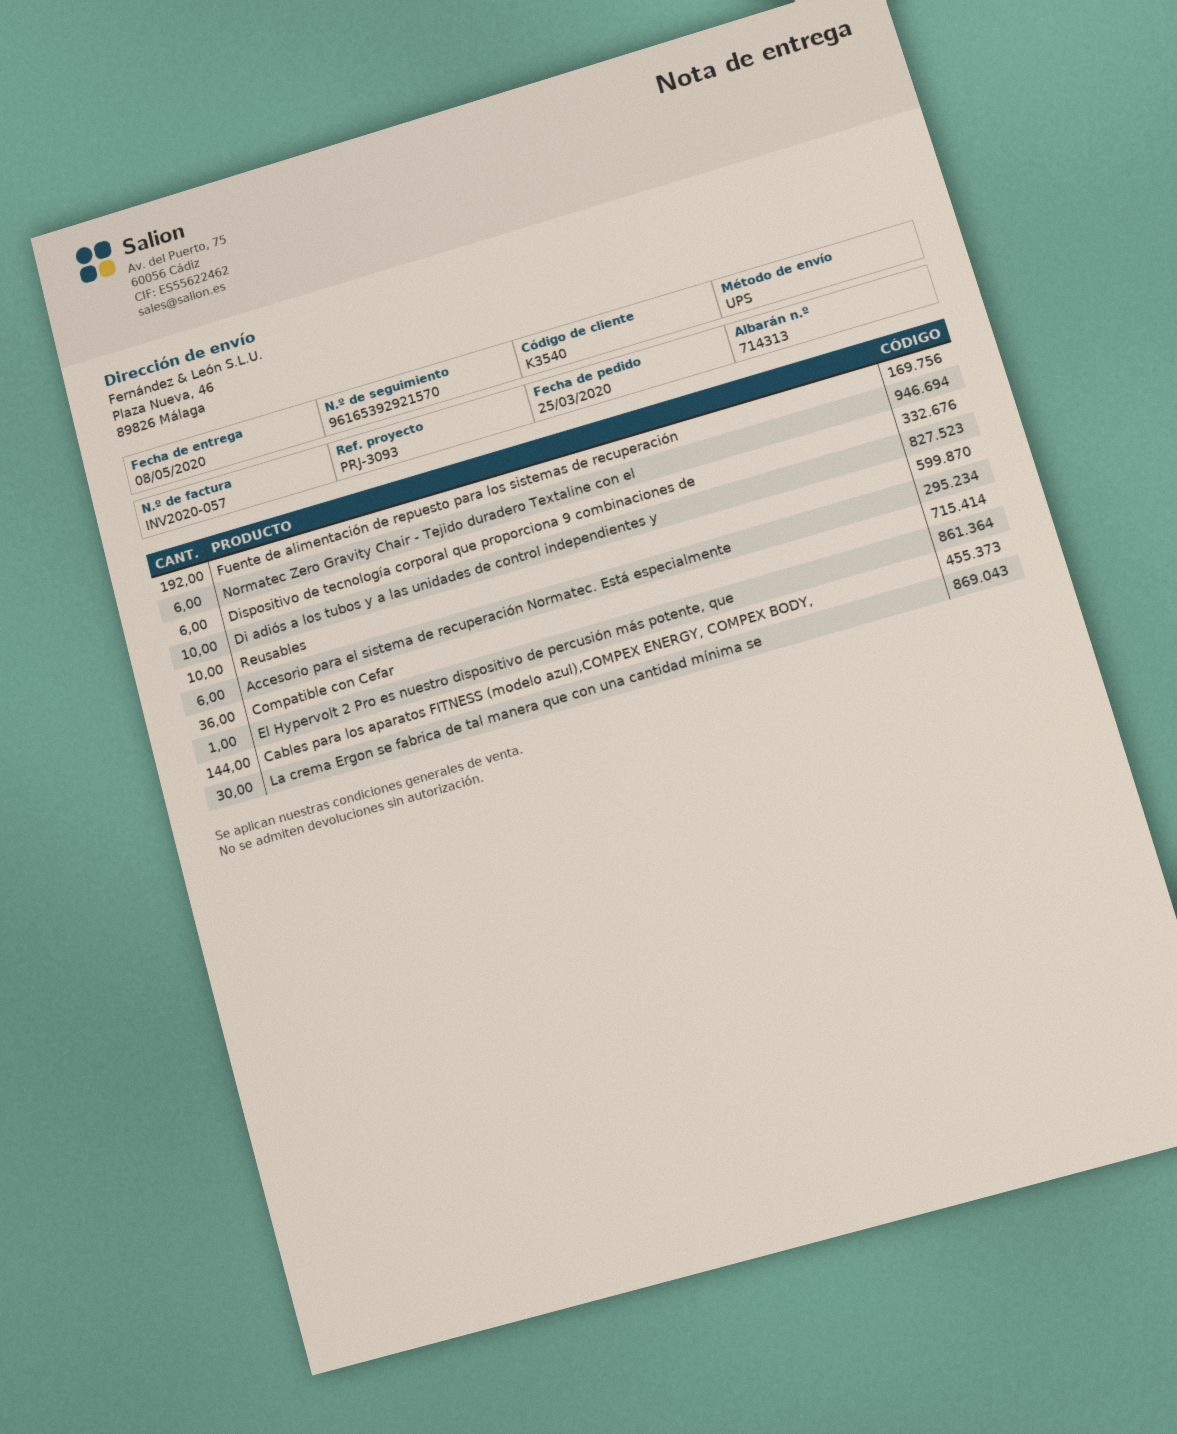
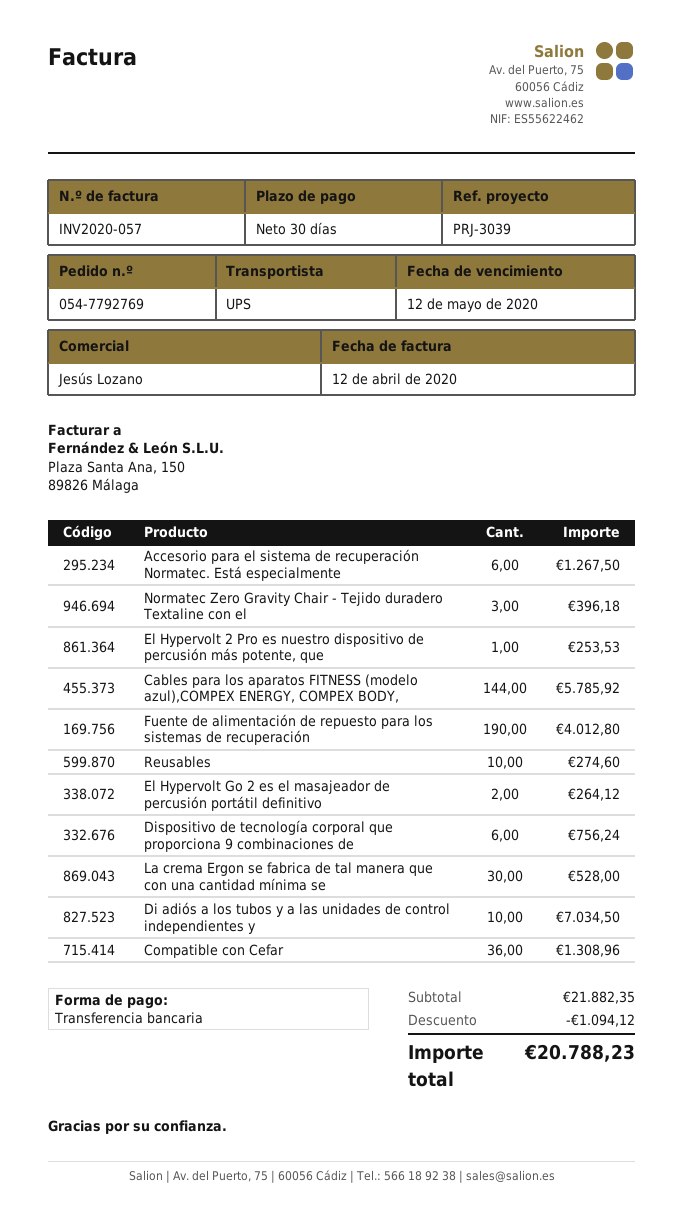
reference: PRJ-3093 -> PRJ-3039
Fuente de alimentación de repuesto para los sistemas de recuperación: 192 -> 190
Normatec Zero Gravity Chair - Tejido duradero Textaline con el: 6 -> 3
El Hypervolt Go 2 es el masajeador de percusión portátil definitivo: none -> 2

